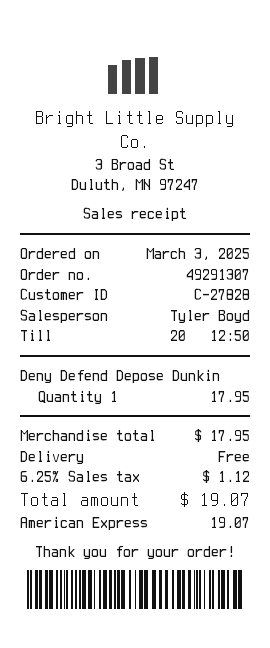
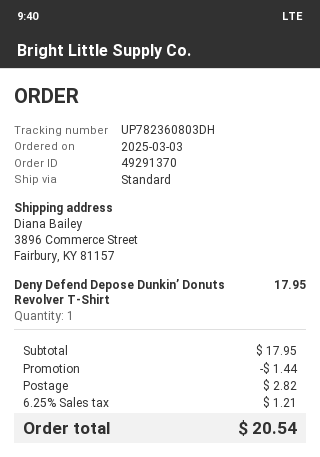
order number: 49291307 -> 49291370
discount: none -> 1.44
shipping: 0.00 -> 2.82
tax: 6.25% = 1.12 -> 6.25% = 1.21
total: 19.07 -> 20.54

